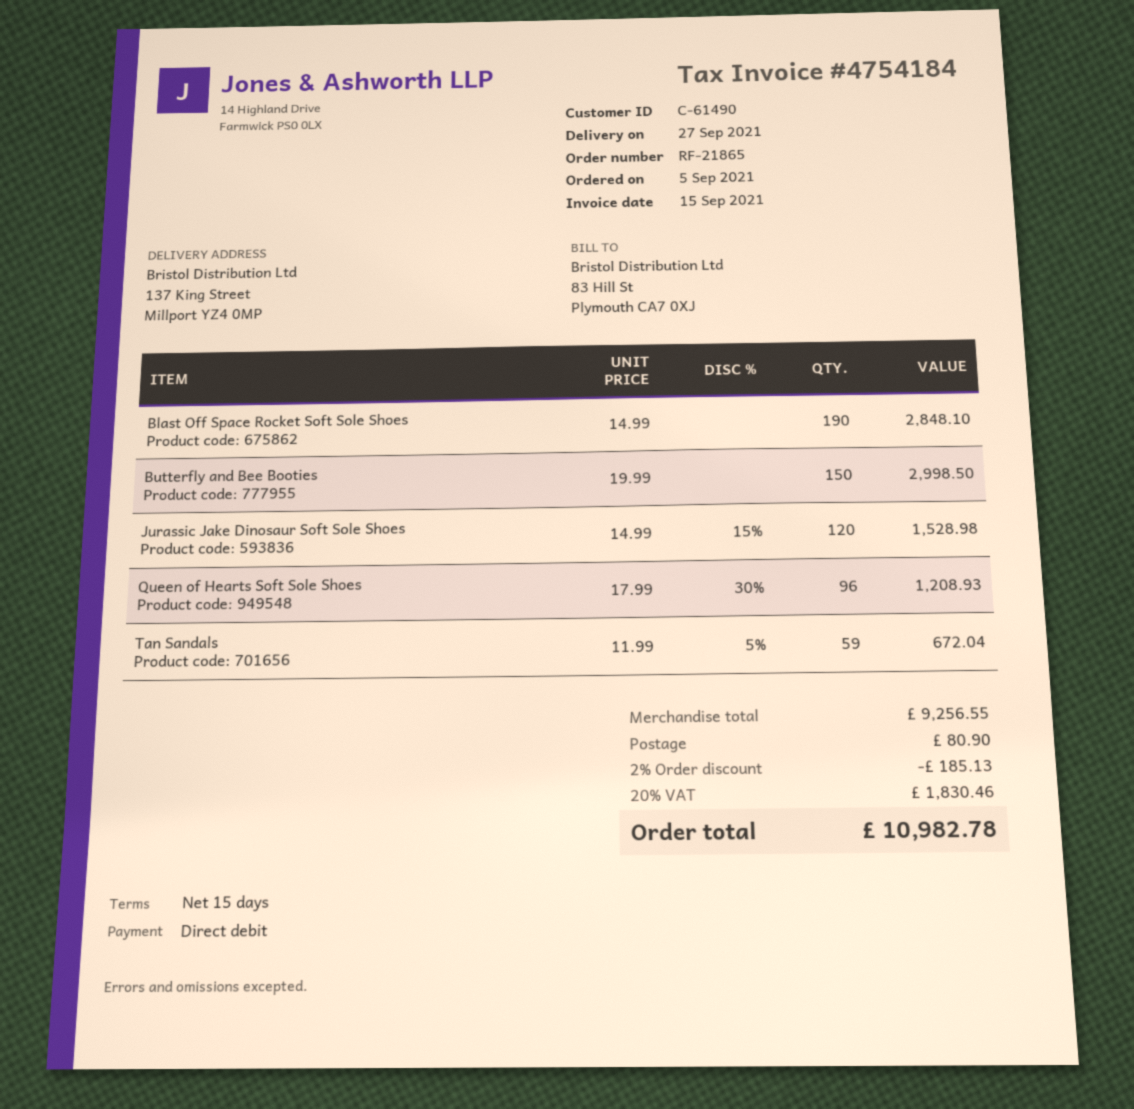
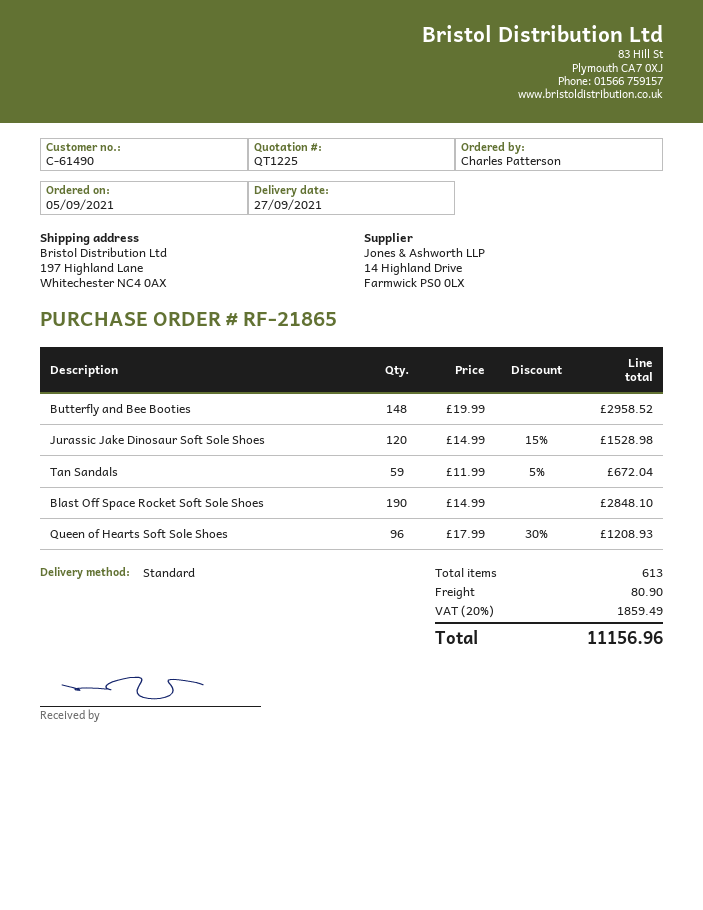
ship to: 137 King Street, Millport YZ4 0MP -> 197 Highland Lane, Whitechester NC4 0AX
Butterfly and Bee Booties: 150 x 19.99 = 2998.50 -> 148 x 19.99 = 2958.52
discount: 2% = 185.13 -> none
tax: 20% = 1830.46 -> 20% = 1859.49
total: 10982.78 -> 11156.96

